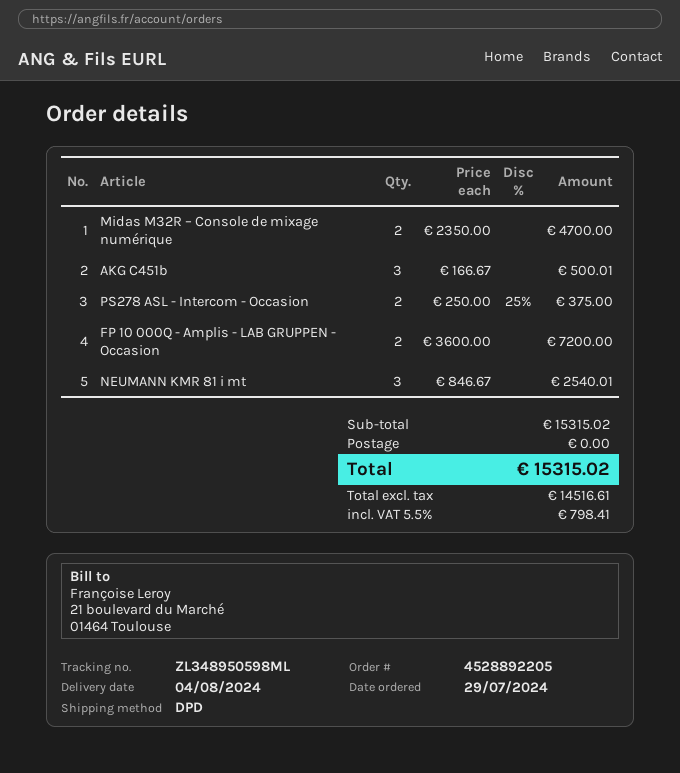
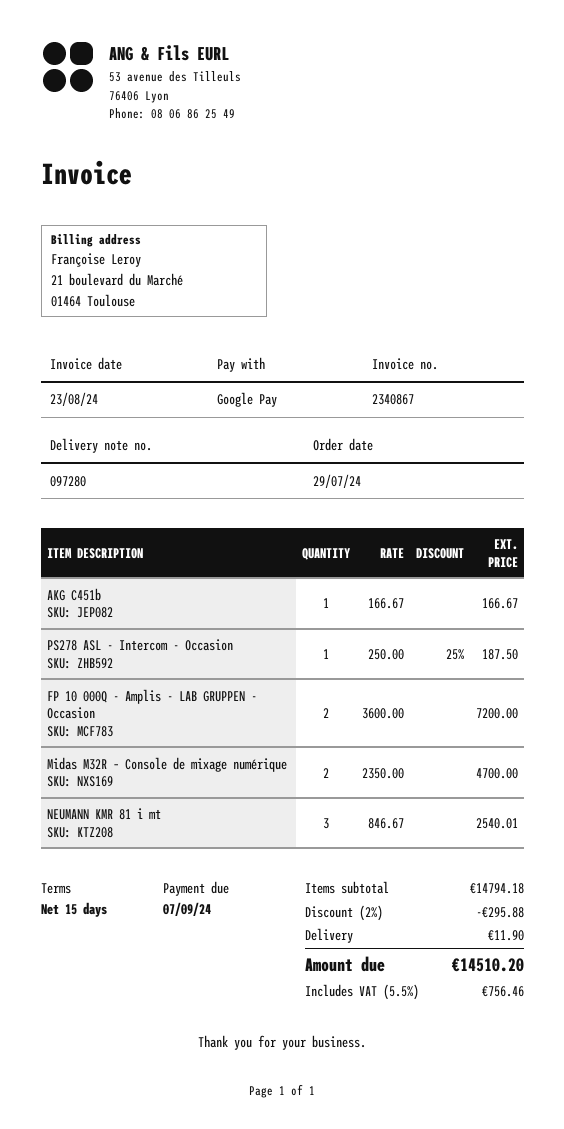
AKG C451b: 3 x 166.67 = 500.01 -> 1 x 166.67 = 166.67
PS278 ASL - Intercom - Occasion: 2 x 250.00 - 25% = 375.00 -> 1 x 250.00 - 25% = 187.50
subtotal: 15315.02 -> 14794.18
discount: none -> 2% = 295.88
shipping: 0.00 -> 11.90
tax: 5.5% = 798.41 -> 5.5% = 756.46
total: 15315.02 -> 14510.20

